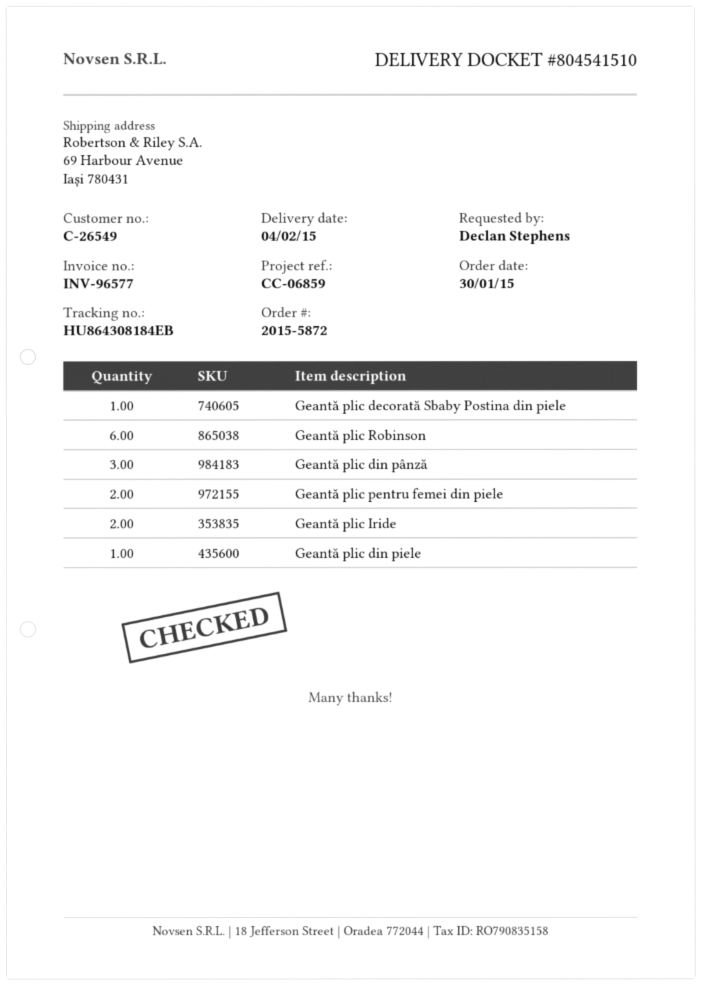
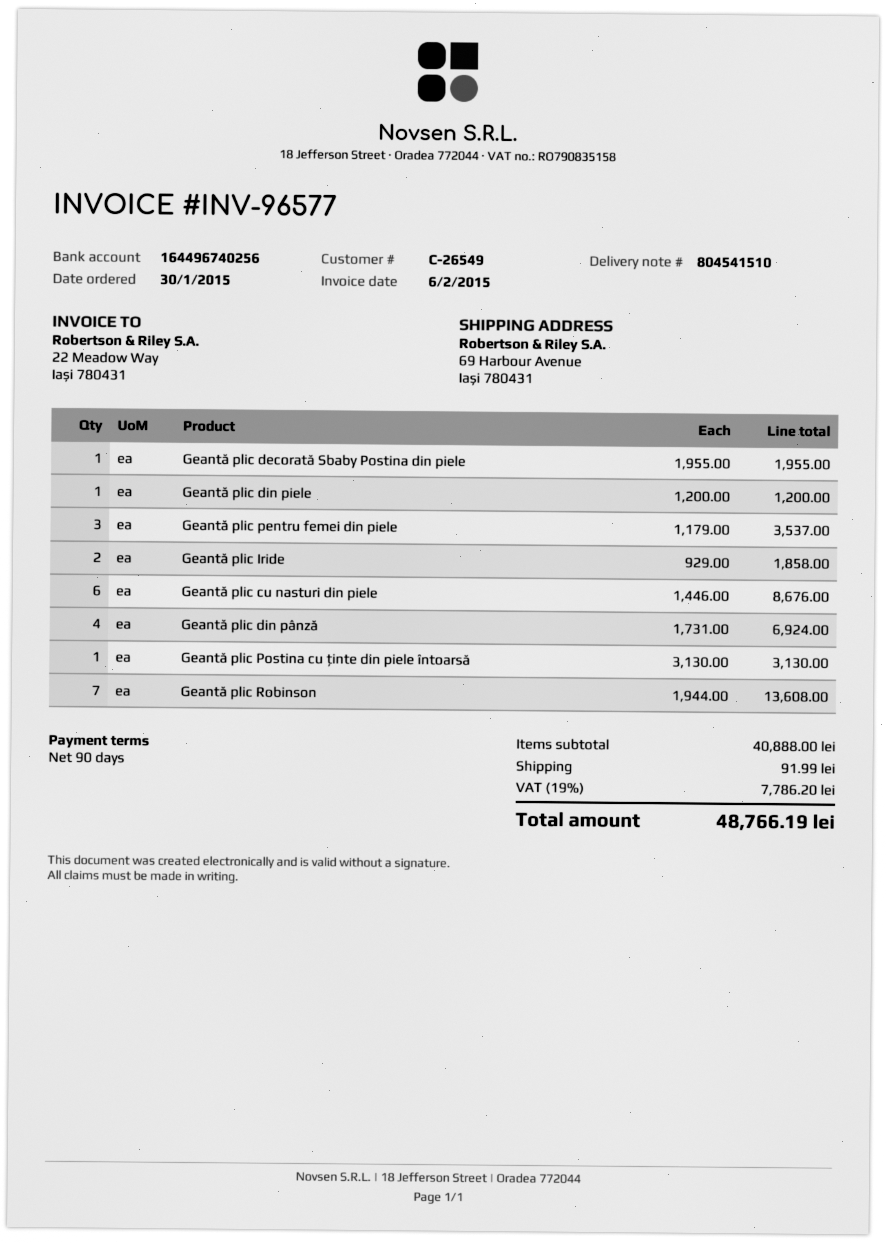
Geantă plic Robinson: 6 -> 7
Geantă plic din pânză: 3 -> 4
Geantă plic pentru femei din piele: 2 -> 3
Geantă plic cu nasturi din piele: none -> 6
Geantă plic Postina cu ținte din piele întoarsă: none -> 1

